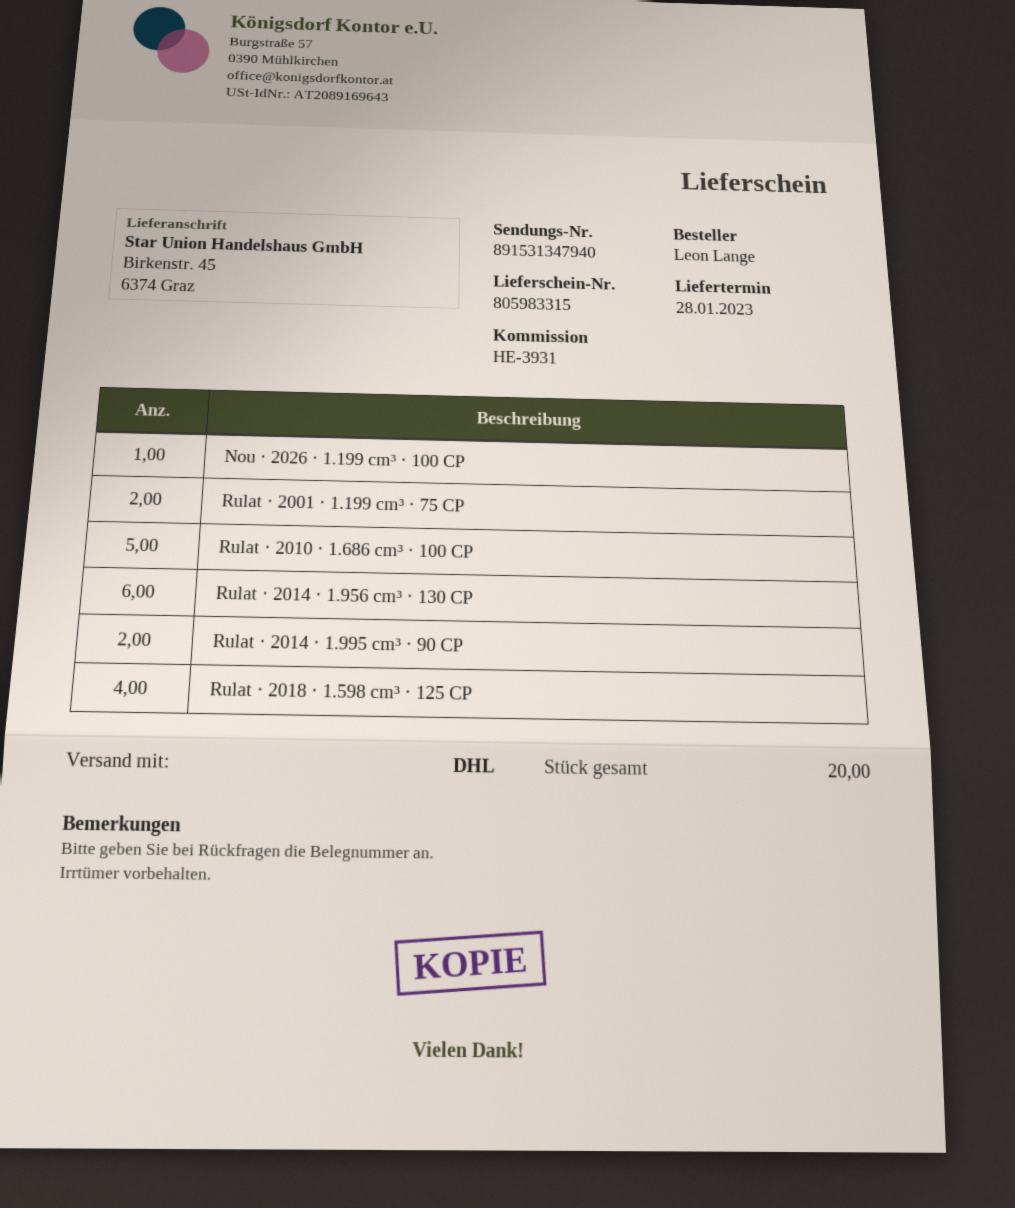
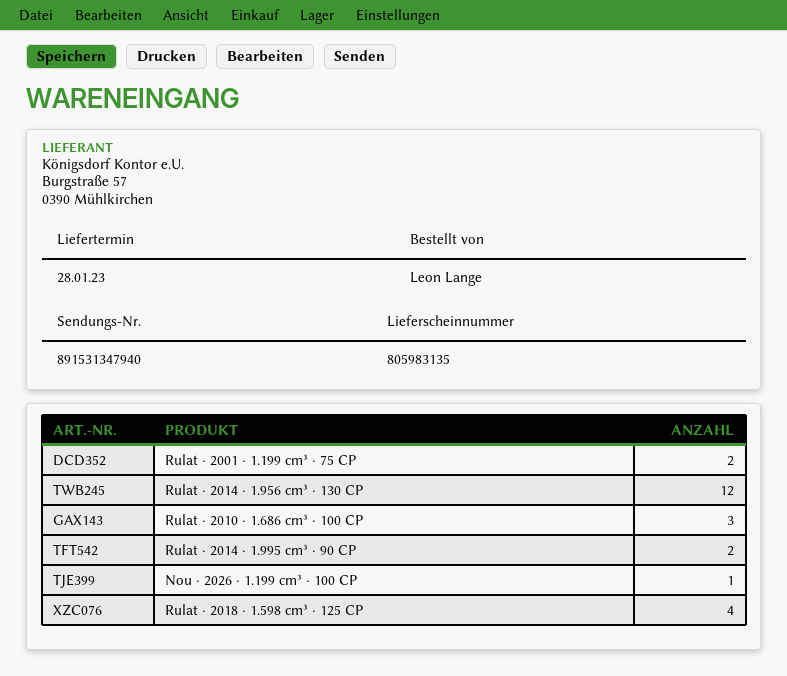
delivery note number: 805983315 -> 805983135
Rulat · 2010 · 1.686 cm³ · 100 CP: 5 -> 3
Rulat · 2014 · 1.956 cm³ · 130 CP: 6 -> 12

